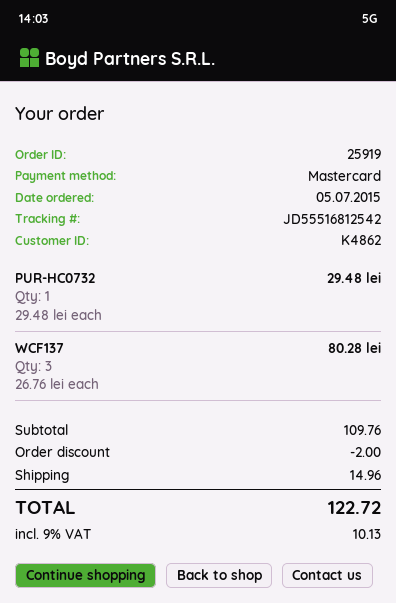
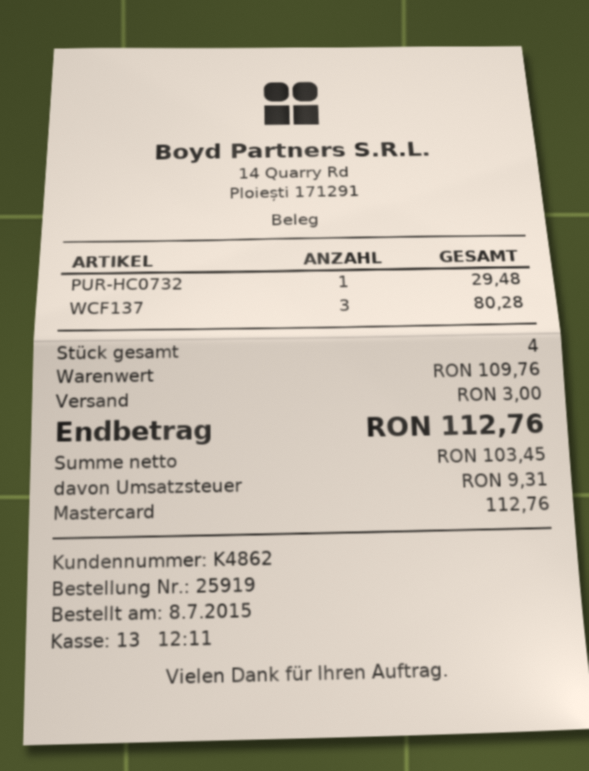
order date: 2015-07-05 -> 2015-07-08
discount: 2.00 -> none
shipping: 14.96 -> 3.00
tax: 10.13 -> 9.31
total: 122.72 -> 112.76

